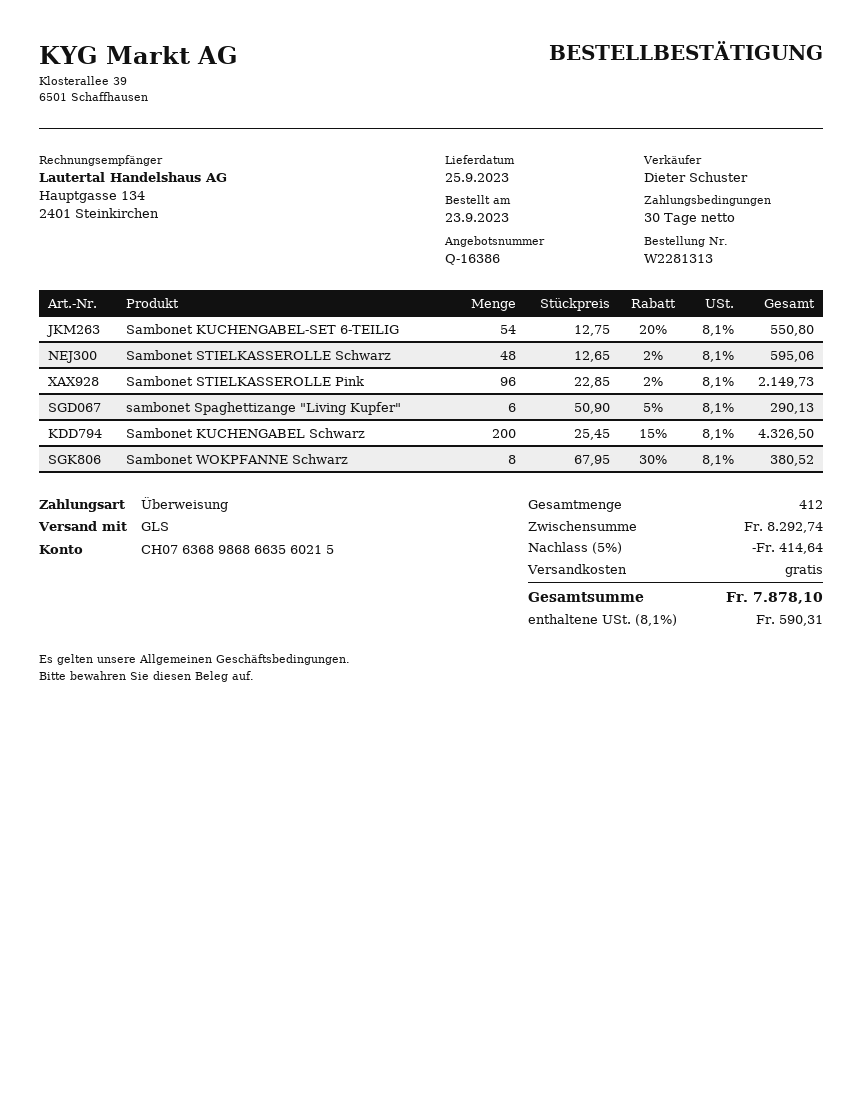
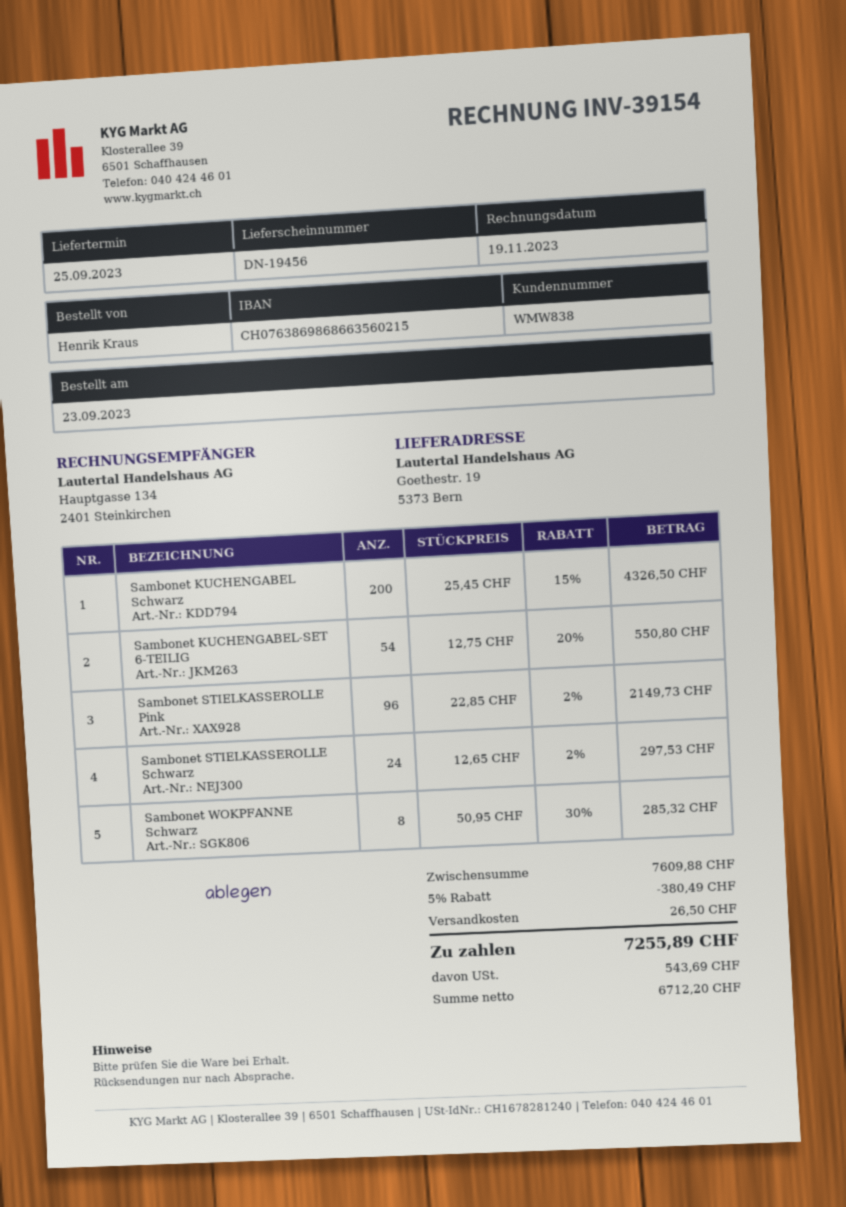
bank account: CH0763689868663560215 -> CH0763869868663560215
Sambonet STIELKASSEROLLE Schwarz: 48 x 12.65 - 2% = 595.06 -> 24 x 12.65 - 2% = 297.53
sambonet Spaghettizange "Living Kupfer": 6 x 50.90 - 5% = 290.13 -> none
Sambonet WOKPFANNE Schwarz: 8 x 67.95 - 30% = 380.52 -> 8 x 50.95 - 30% = 285.32
subtotal: 8292.74 -> 7609.88
discount: 5% = 414.64 -> 5% = 380.49
shipping: 0.00 -> 26.50
tax: 590.31 -> 543.69
total: 7878.10 -> 7255.89

